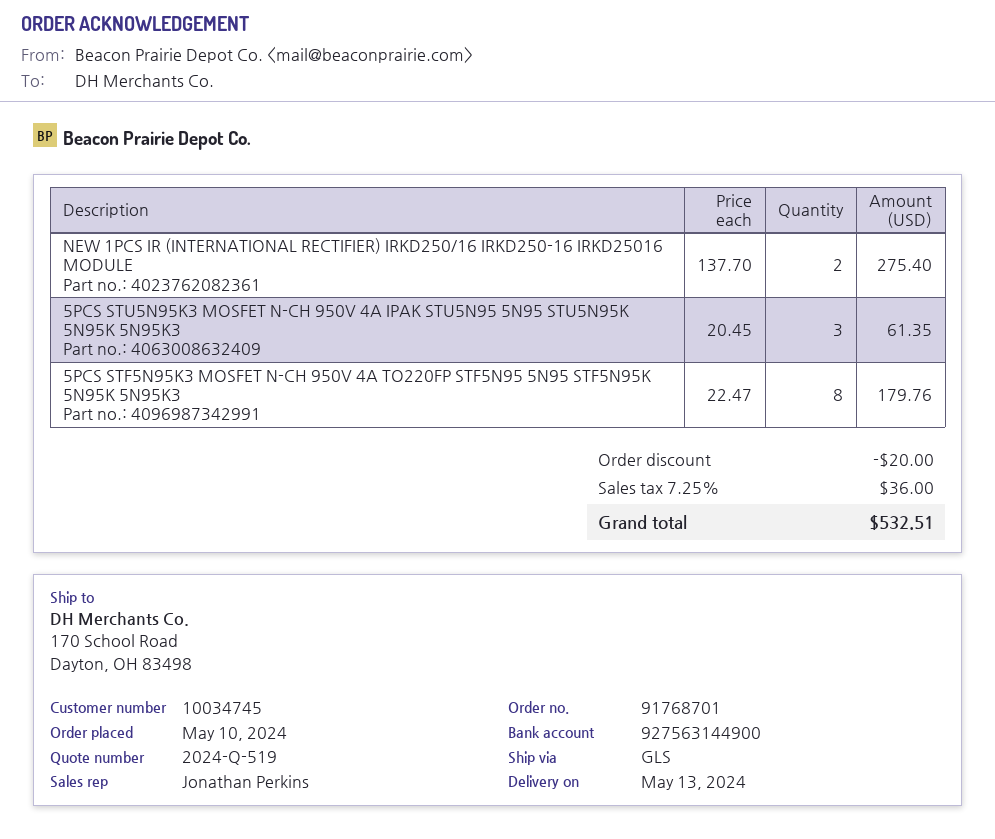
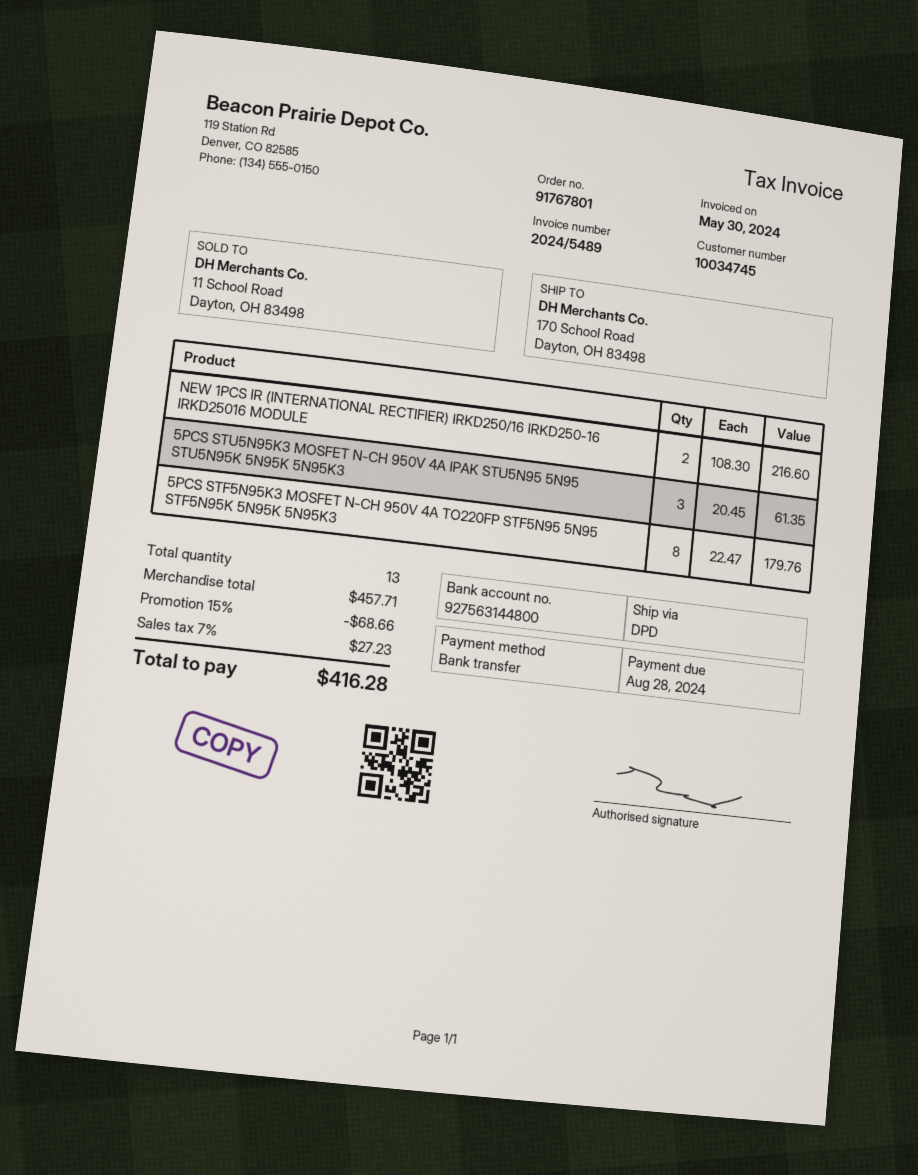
order number: 91768701 -> 91767801
bank account: 927563144900 -> 927563144800
shipping method: GLS -> DPD
NEW 1PCS IR (INTERNATIONAL RECTIFIER) IRKD250/16 IRKD250-16 IRKD25016 MODULE: 2 x 137.70 = 275.40 -> 2 x 108.30 = 216.60
discount: 20.00 -> 68.66
tax: 7.25% = 36.00 -> 7% = 27.23
total: 532.51 -> 416.28

